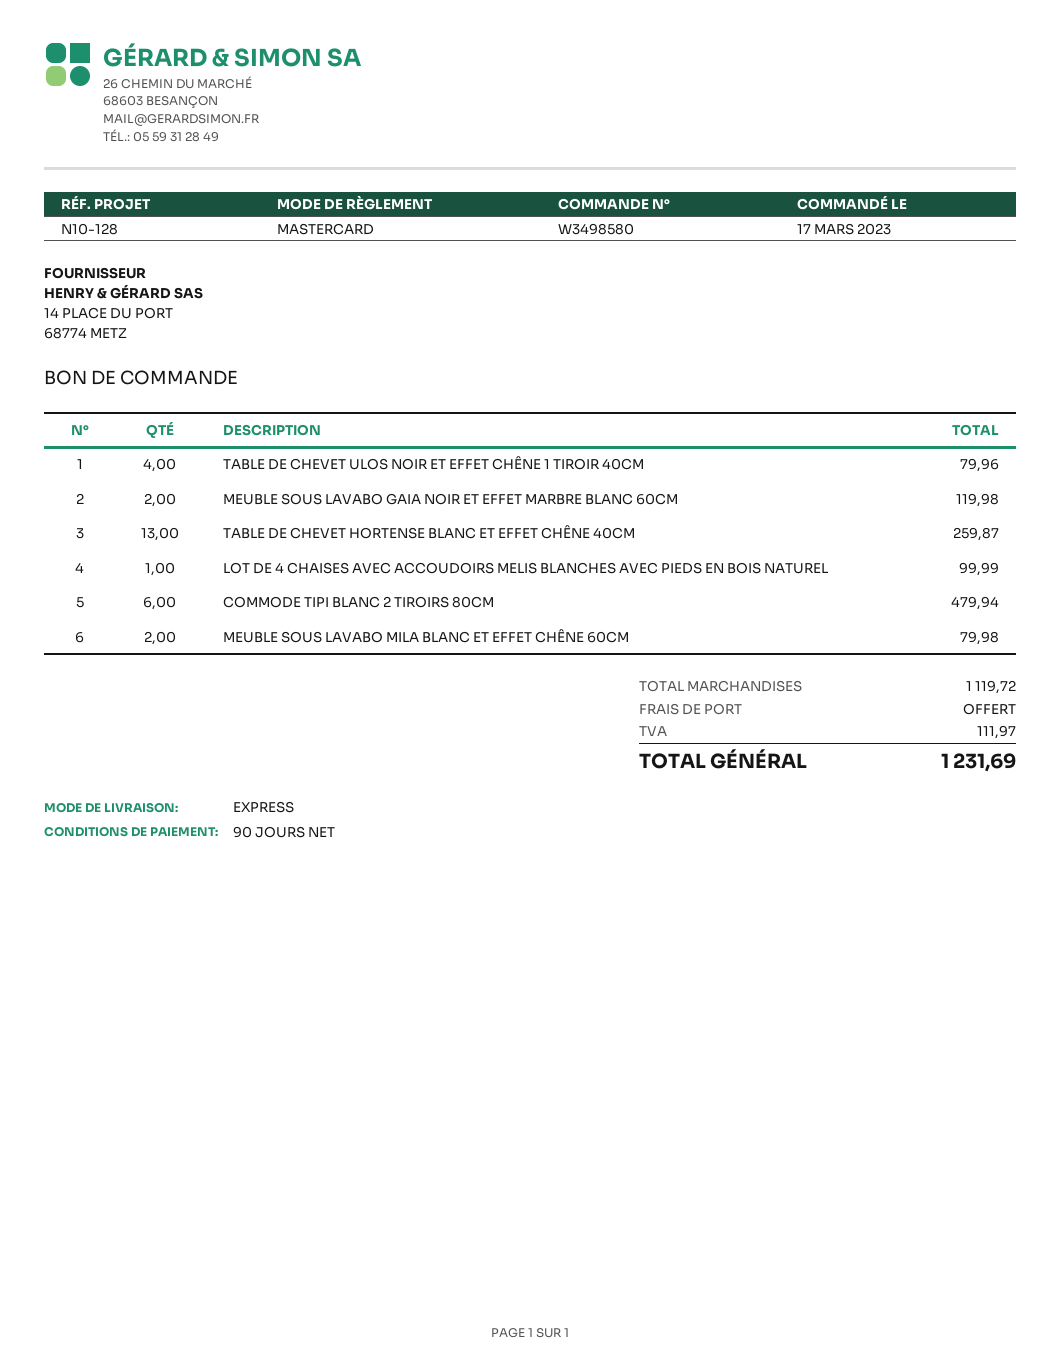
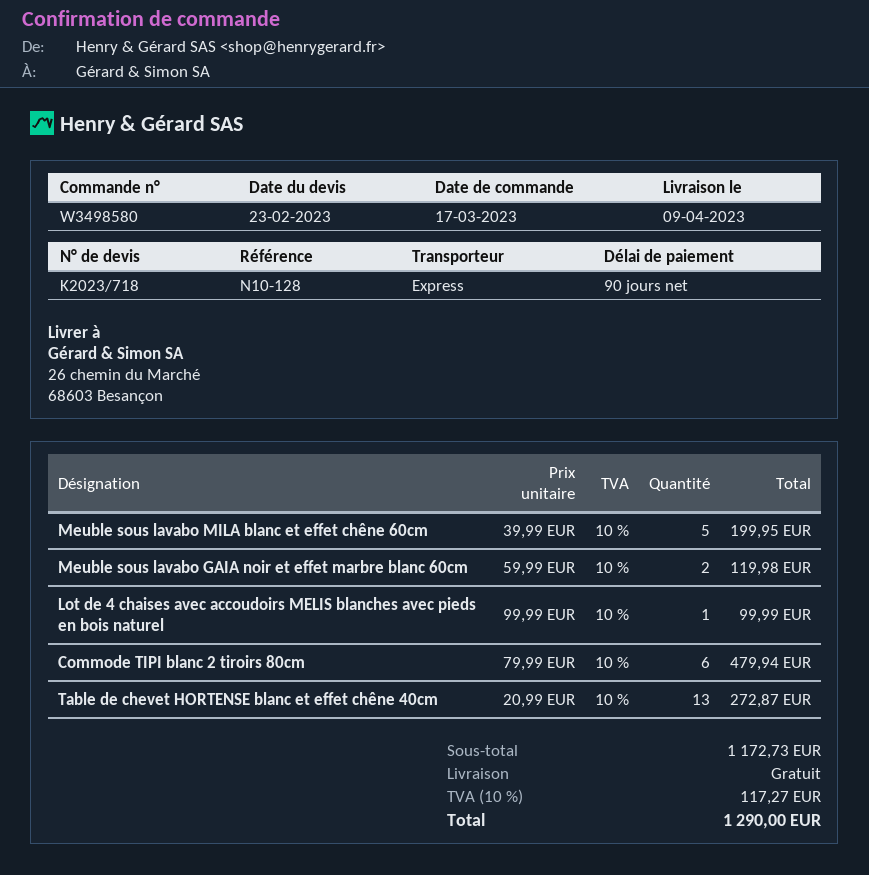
TABLE DE CHEVET ULOS NOIR ET EFFET CHÊNE 1 TIROIR 40CM: 4 for 79.96 -> none
TABLE DE CHEVET HORTENSE BLANC ET EFFET CHÊNE 40CM: 13 for 259.87 -> 13 for 272.87
MEUBLE SOUS LAVABO MILA BLANC ET EFFET CHÊNE 60CM: 2 for 79.98 -> 5 for 199.95
subtotal: 1119.72 -> 1172.73
tax: 111.97 -> 117.27
total: 1231.69 -> 1290.00

